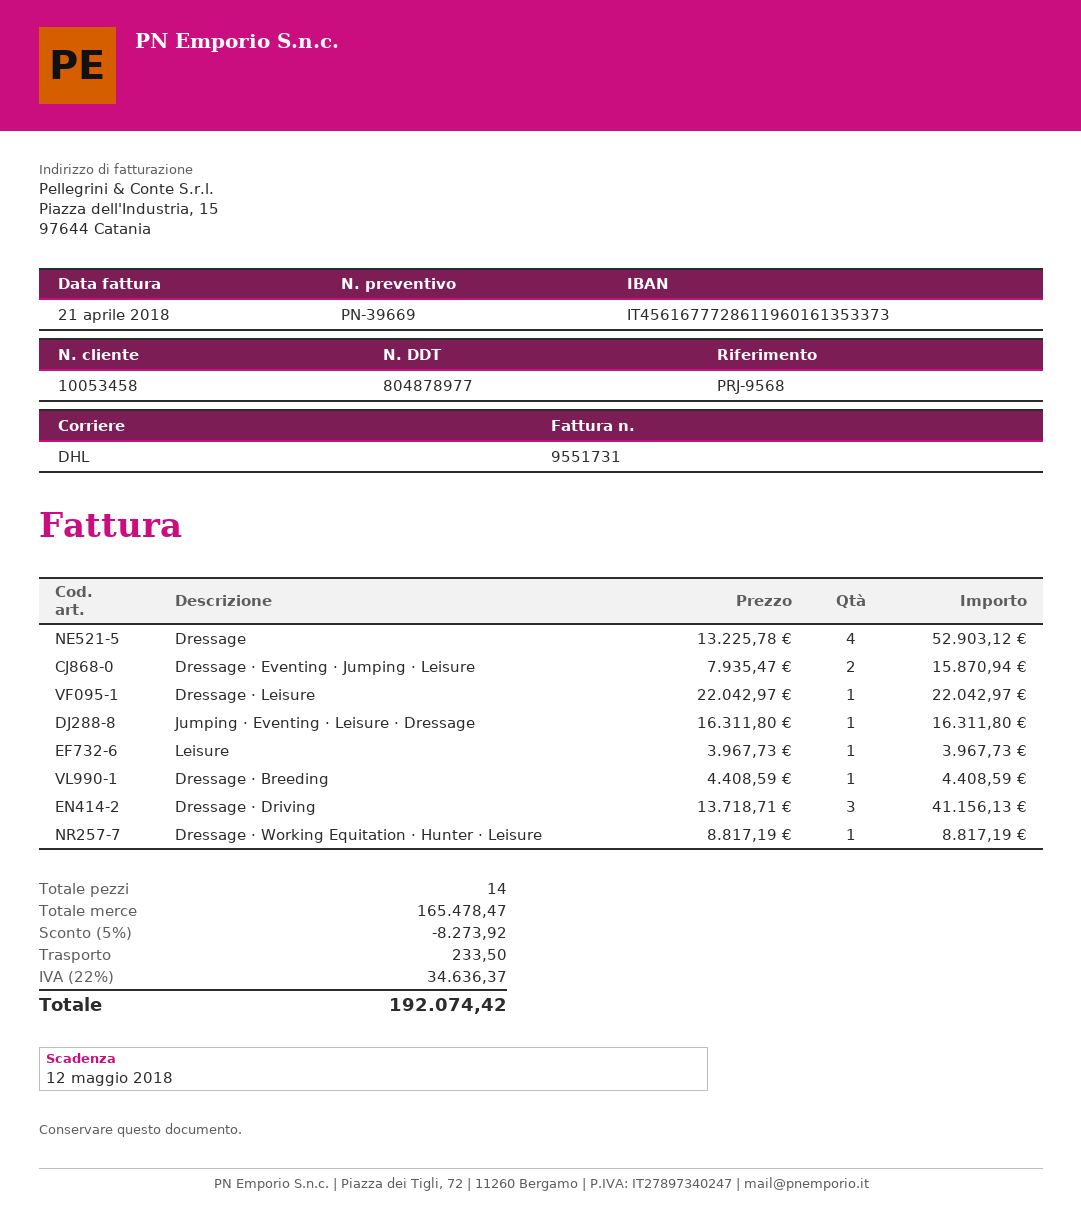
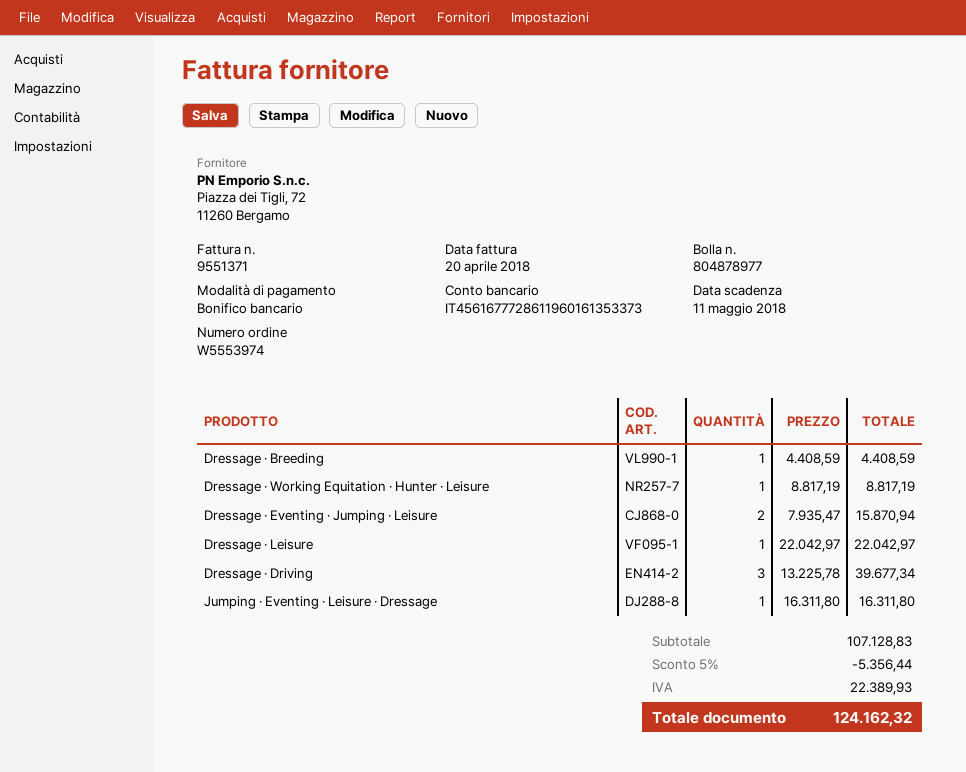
invoice number: 9551731 -> 9551371
invoice date: 2018-04-21 -> 2018-04-20
due date: 2018-05-12 -> 2018-05-11
Dressage: 4 x 13225.78 = 52903.12 -> none
Leisure: 1 x 3967.73 = 3967.73 -> none
Dressage · Driving: 3 x 13718.71 = 41156.13 -> 3 x 13225.78 = 39677.34
subtotal: 165478.47 -> 107128.83
discount: 5% = 8273.92 -> 5% = 5356.44
shipping: 233.50 -> none
tax: 34636.37 -> 22389.93
total: 192074.42 -> 124162.32

